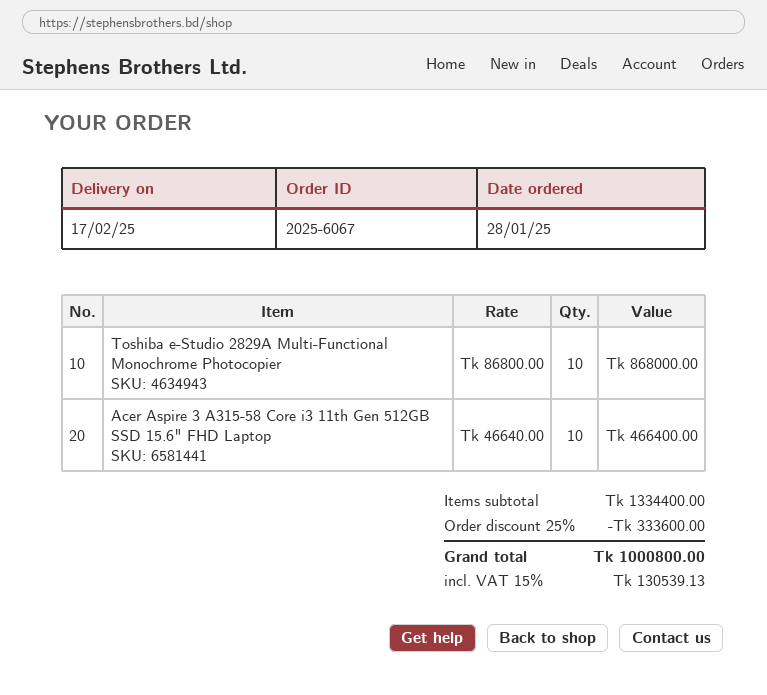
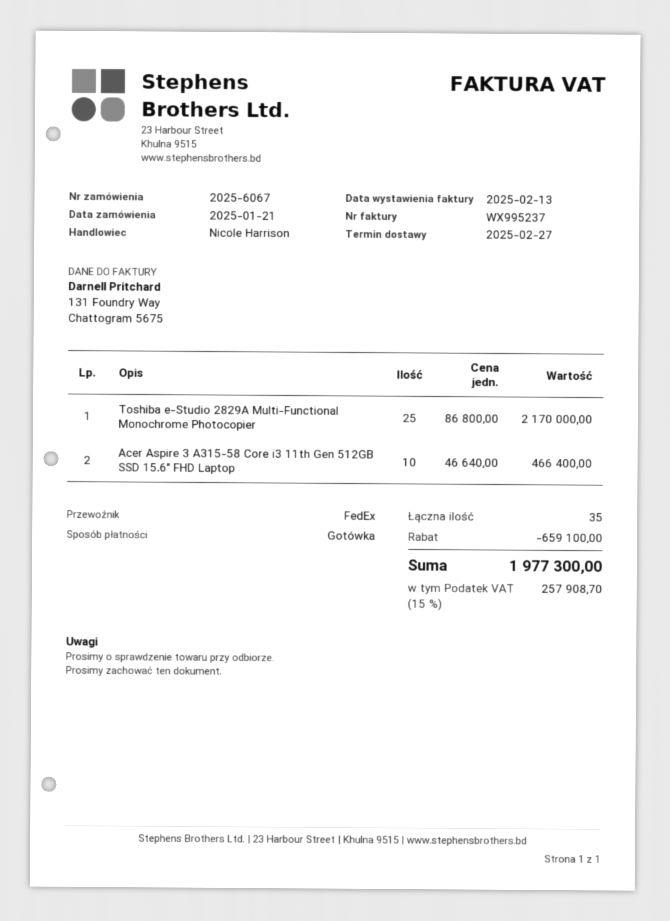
order date: 2025-01-28 -> 2025-01-21
delivery date: 2025-02-17 -> 2025-02-27
Toshiba e-Studio 2829A Multi-Functional Monochrome Photocopier: 10 x 86800.00 = 868000.00 -> 25 x 86800.00 = 2170000.00
discount: 333600.00 -> 659100.00
tax: 15% = 130539.13 -> 15% = 257908.70
total: 1000800.00 -> 1977300.00

